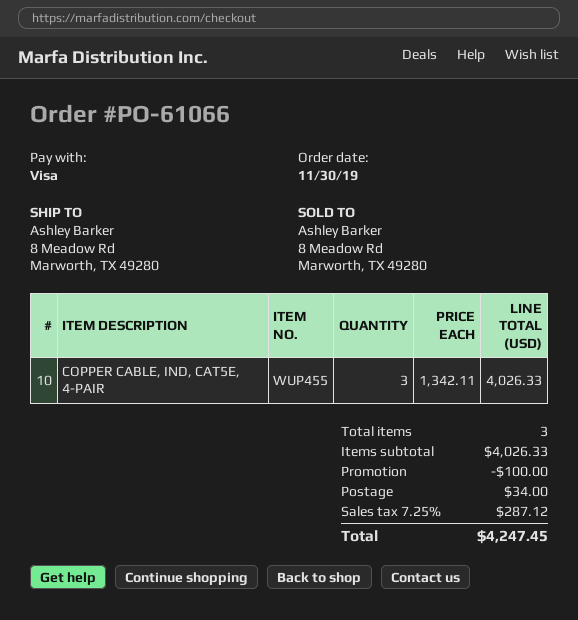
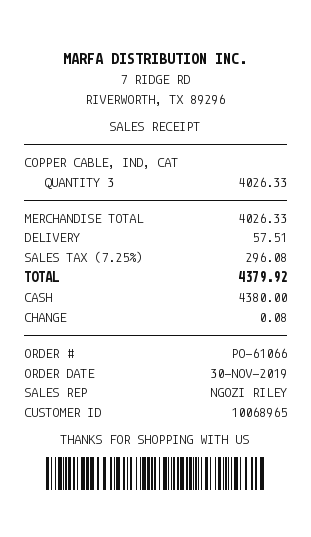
payment method: Visa -> cash
discount: 100.00 -> none
shipping: 34.00 -> 57.51
tax: 7.25% = 287.12 -> 7.25% = 296.08
total: 4247.45 -> 4379.92

